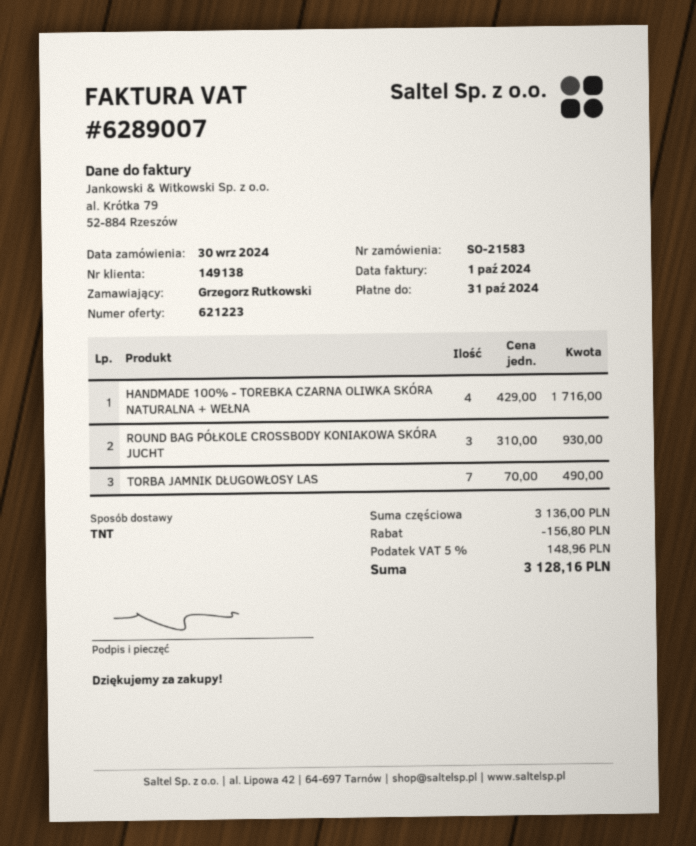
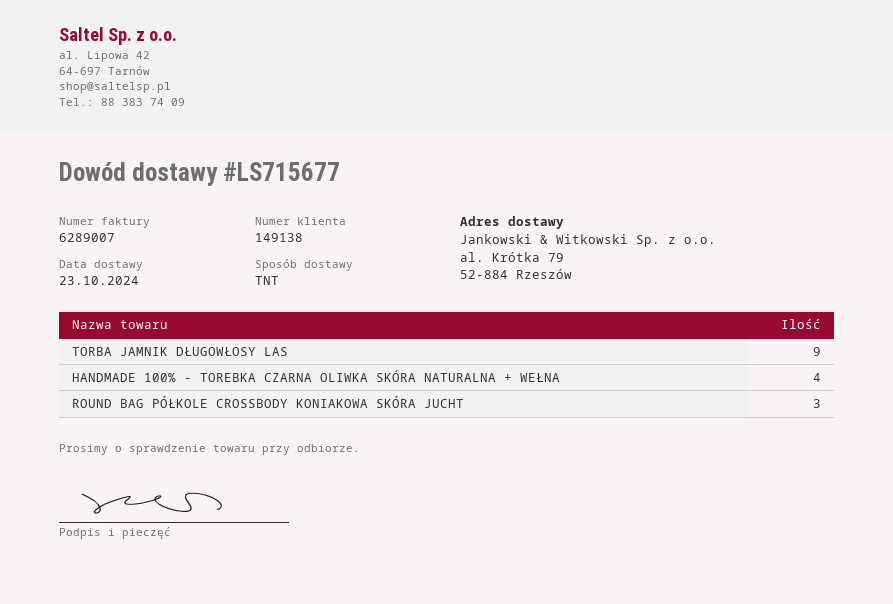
TORBA JAMNIK DŁUGOWŁOSY LAS: 7 -> 9

